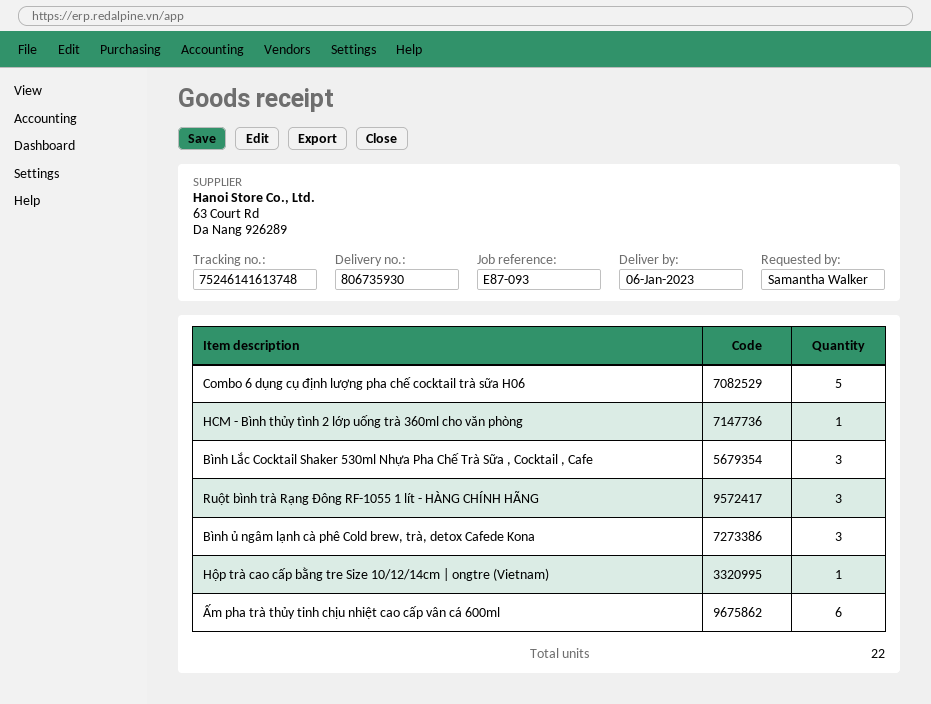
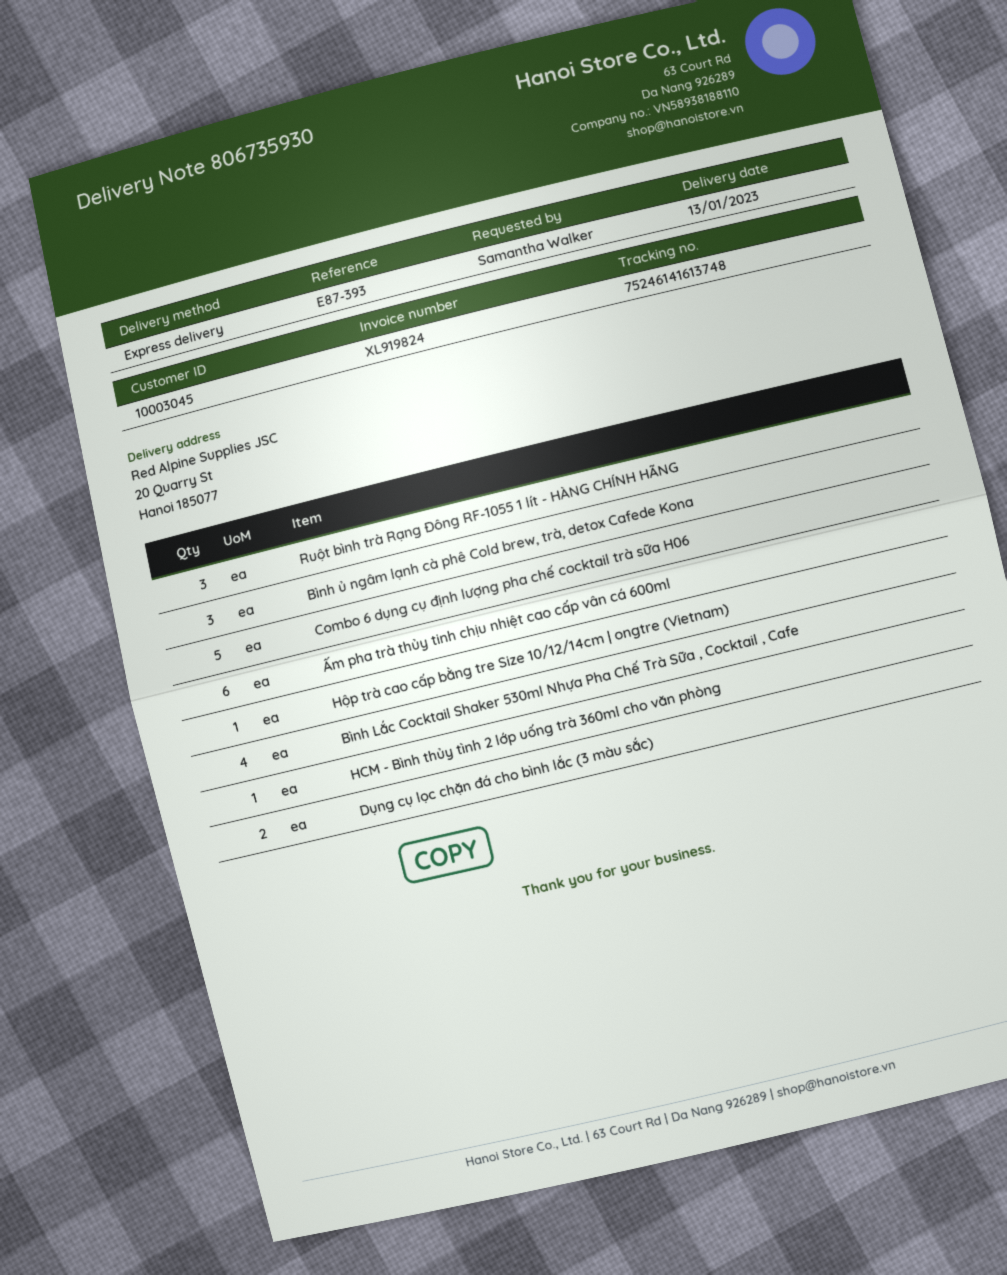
delivery date: 2023-01-06 -> 2023-01-13
reference: E87-093 -> E87-393
Bình Lắc Cocktail Shaker 530ml Nhựa Pha Chế Trà Sữa , Cocktail , Cafe: 3 -> 4
Dụng cụ lọc chặn đá cho bình lắc (3 màu sắc): none -> 2

